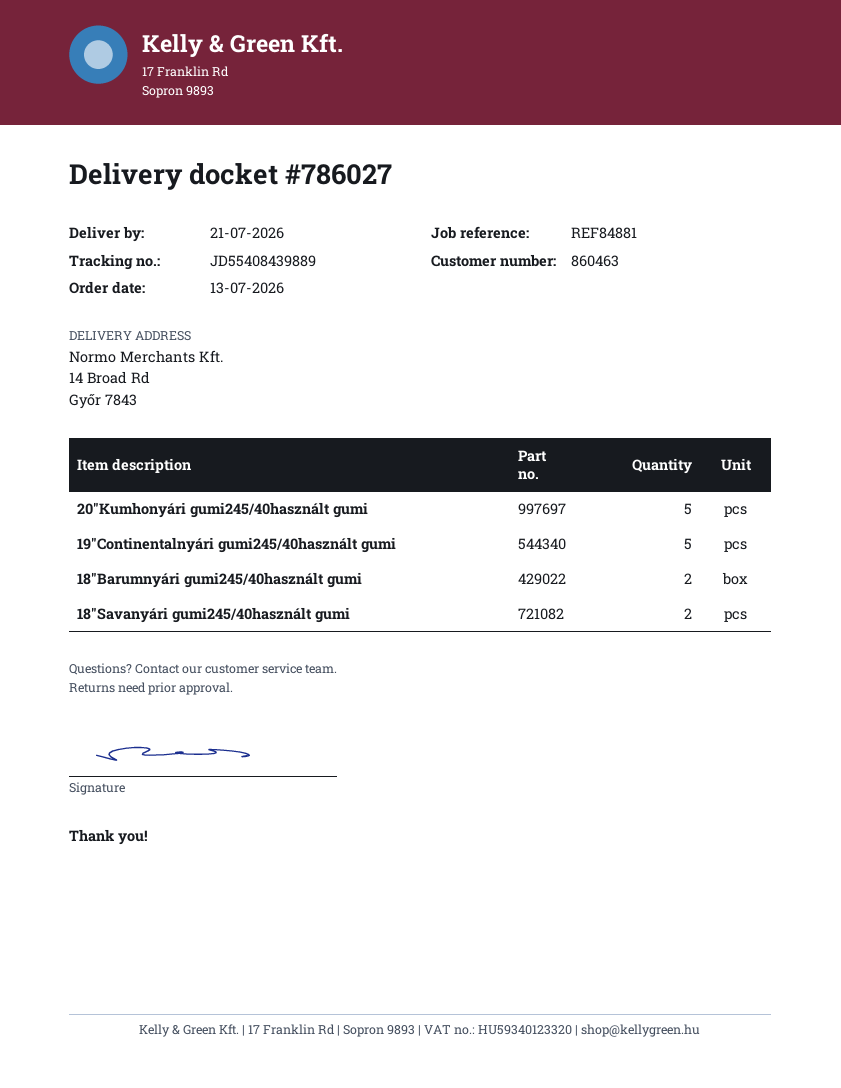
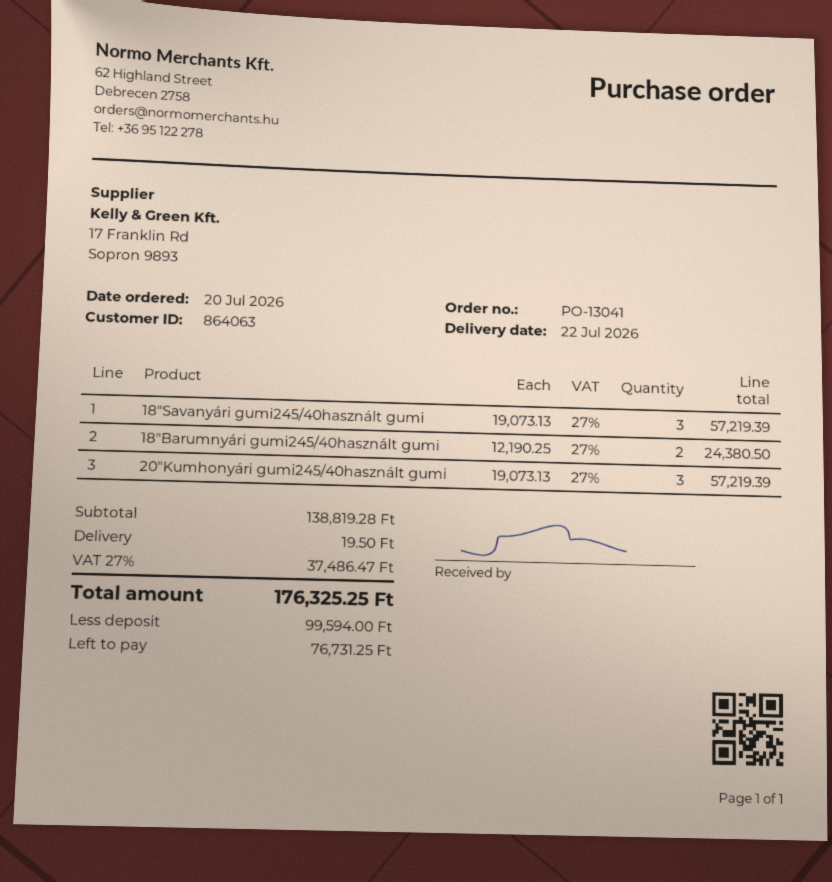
order date: 2026-07-13 -> 2026-07-20
delivery date: 2026-07-21 -> 2026-07-22
customer number: 860463 -> 864063
20"Kumhonyári gumi245/40használt gumi: 5 -> 3
19"Continentalnyári gumi245/40használt gumi: 5 -> none
18"Savanyári gumi245/40használt gumi: 2 -> 3

